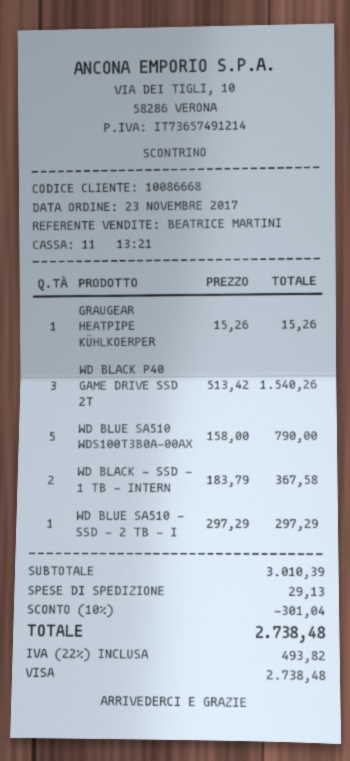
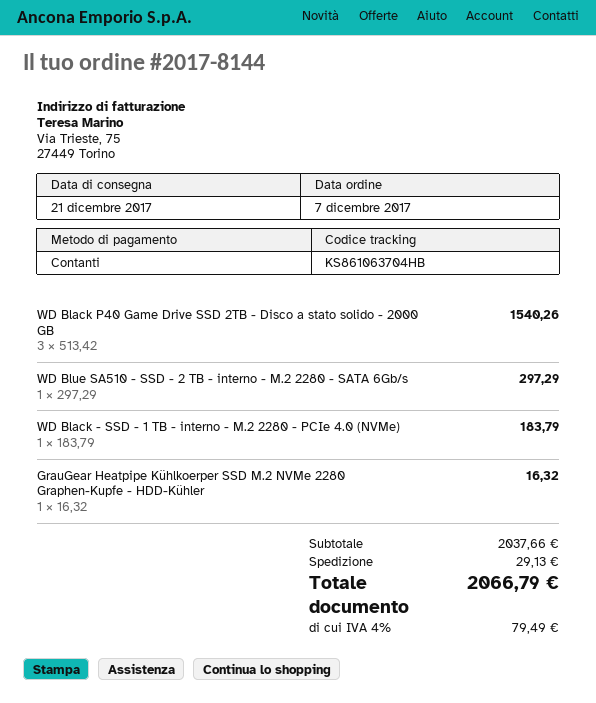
order date: 2017-11-23 -> 2017-12-07
payment method: Visa -> cash
GRAUGEAR HEATPIPE KÜHLKOERPER: 1 x 15.26 = 15.26 -> 1 x 16.32 = 16.32
WD BLUE SA510 WDS100T3B0A-00AX: 5 x 158.00 = 790.00 -> none
WD BLACK - SSD - 1 TB - INTERN: 2 x 183.79 = 367.58 -> 1 x 183.79 = 183.79
subtotal: 3010.39 -> 2037.66
discount: 10% = 301.04 -> none
tax: 22% = 493.82 -> 4% = 79.49
total: 2738.48 -> 2066.79

